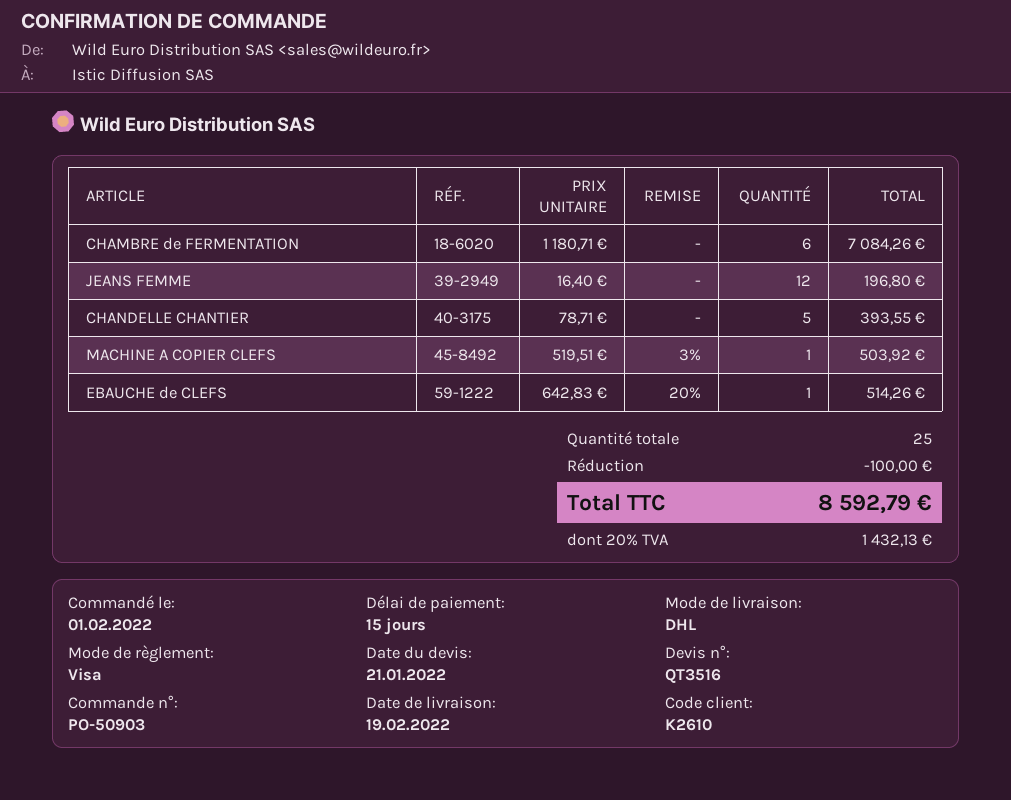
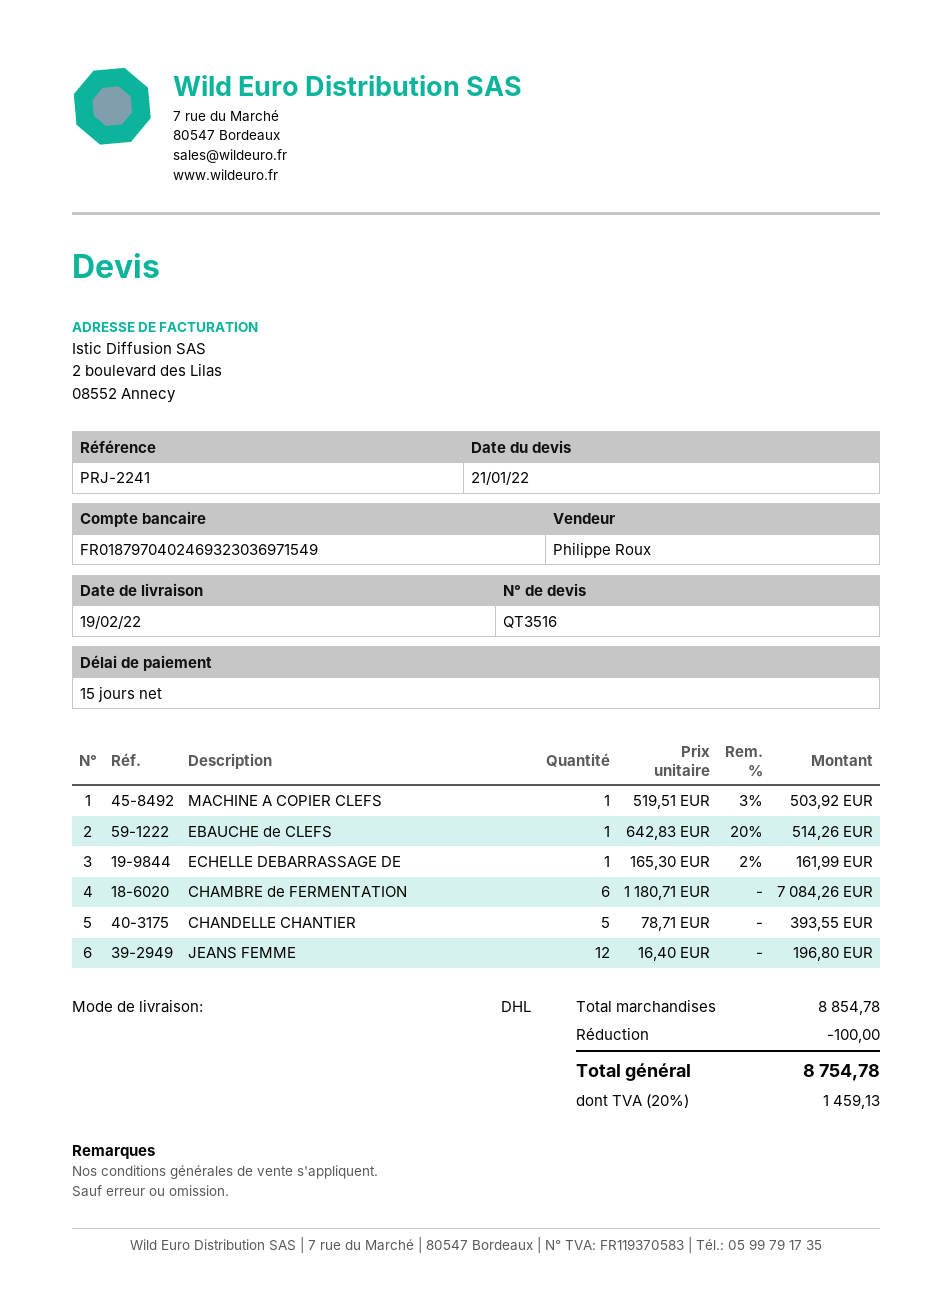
ECHELLE DEBARRASSAGE DE: none -> 1 x 165.30 - 2% = 161.99
tax: 20% = 1432.13 -> 20% = 1459.13
total: 8592.79 -> 8754.78

